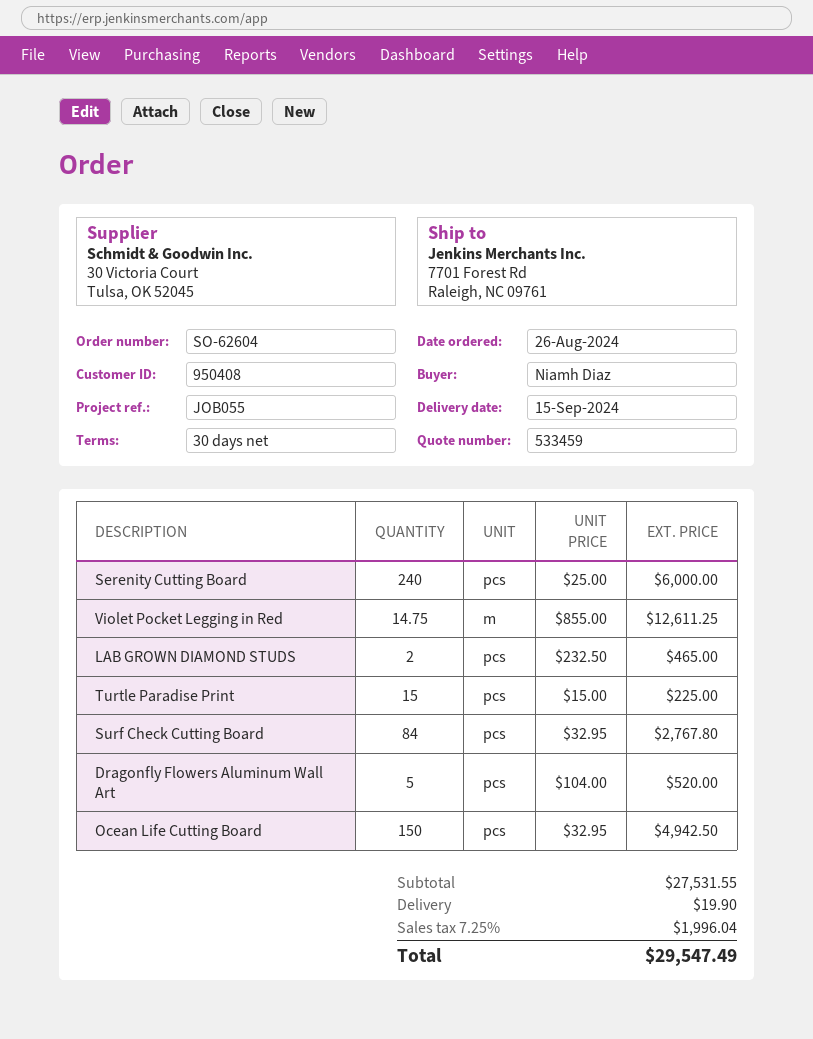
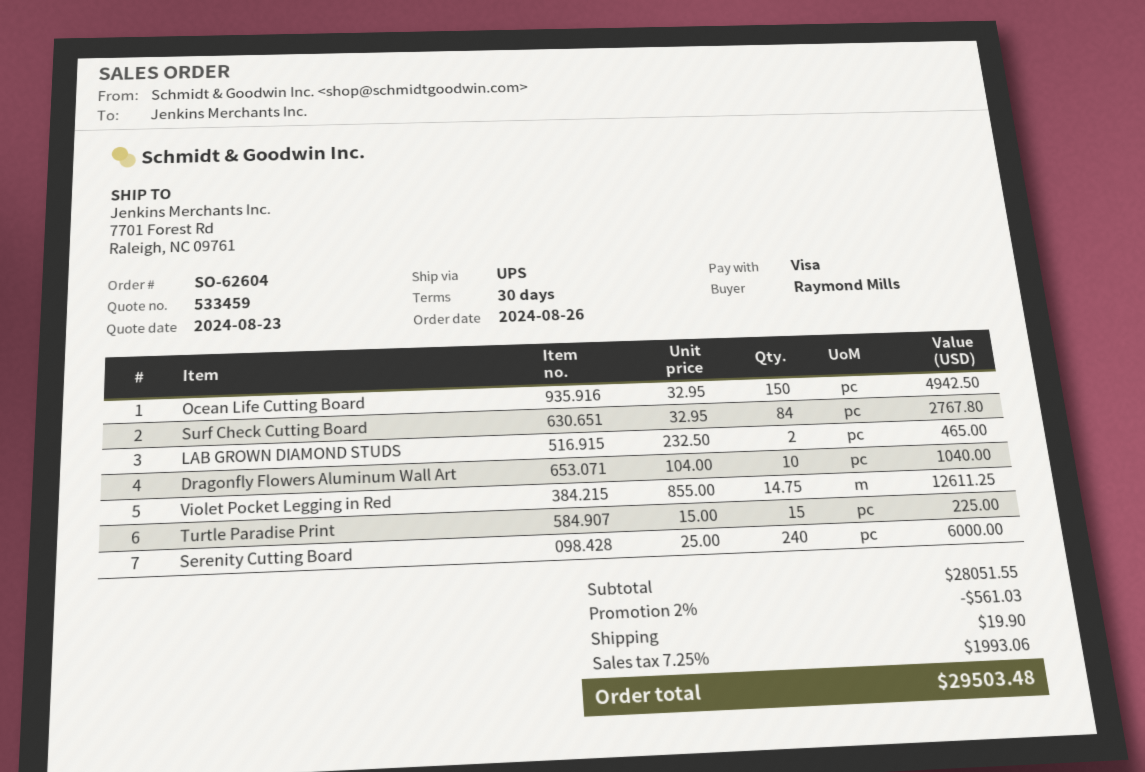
ordered by: Niamh Diaz -> Raymond Mills
Dragonfly Flowers Aluminum Wall Art: 5 x 104.00 = 520.00 -> 10 x 104.00 = 1040.00
subtotal: 27531.55 -> 28051.55
discount: none -> 2% = 561.03
tax: 7.25% = 1996.04 -> 7.25% = 1993.06
total: 29547.49 -> 29503.48

